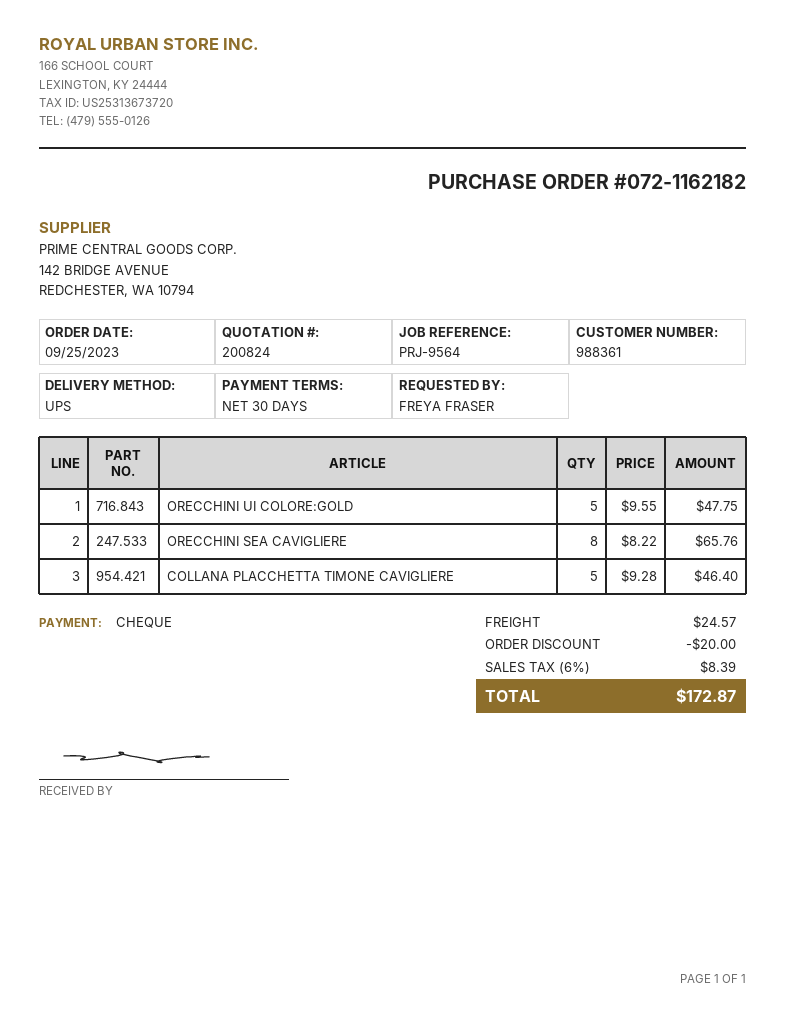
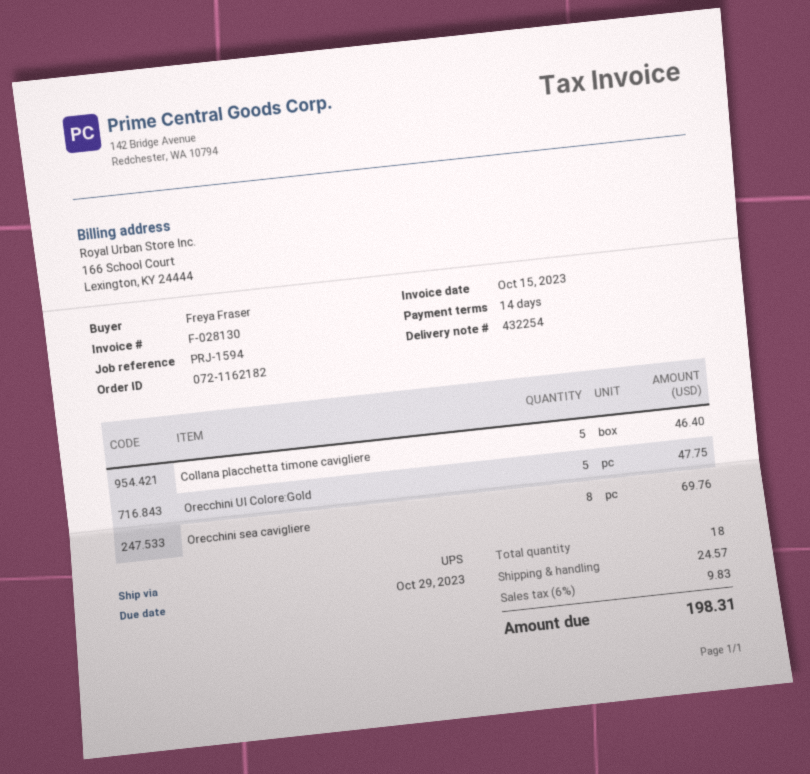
payment terms: 30 days -> 14 days
reference: PRJ-9564 -> PRJ-1594
ORECCHINI SEA CAVIGLIERE: 8 for 65.76 -> 8 for 69.76
discount: 20.00 -> none
tax: 6% = 8.39 -> 6% = 9.83
total: 172.87 -> 198.31

